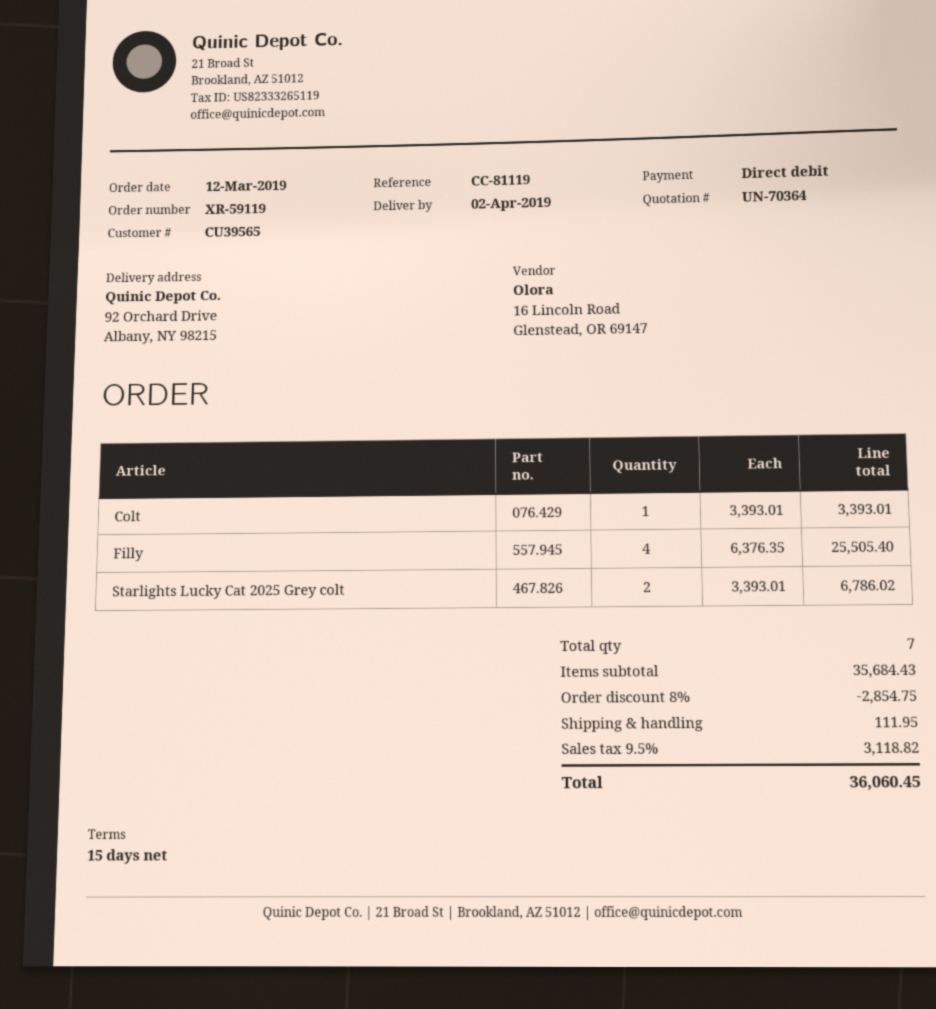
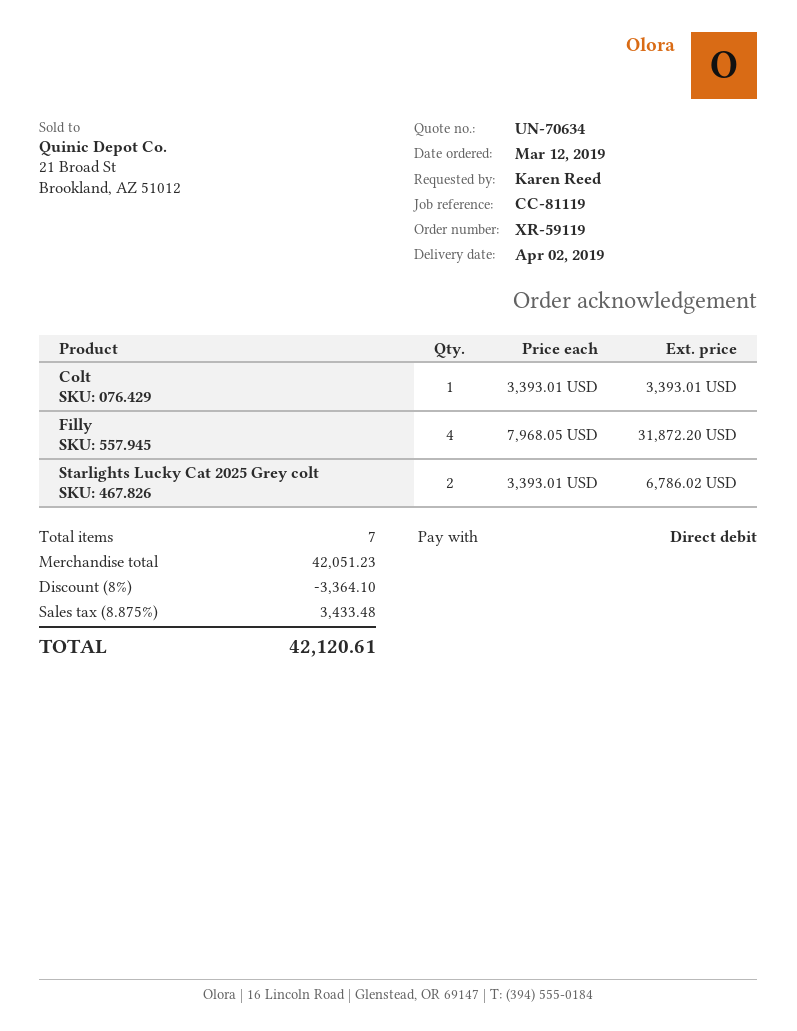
quote number: UN-70364 -> UN-70634
Filly: 4 x 6376.35 = 25505.40 -> 4 x 7968.05 = 31872.20
subtotal: 35684.43 -> 42051.23
discount: 8% = 2854.75 -> 8% = 3364.10
shipping: 111.95 -> none
tax: 9.5% = 3118.82 -> 8.875% = 3433.48
total: 36060.45 -> 42120.61

